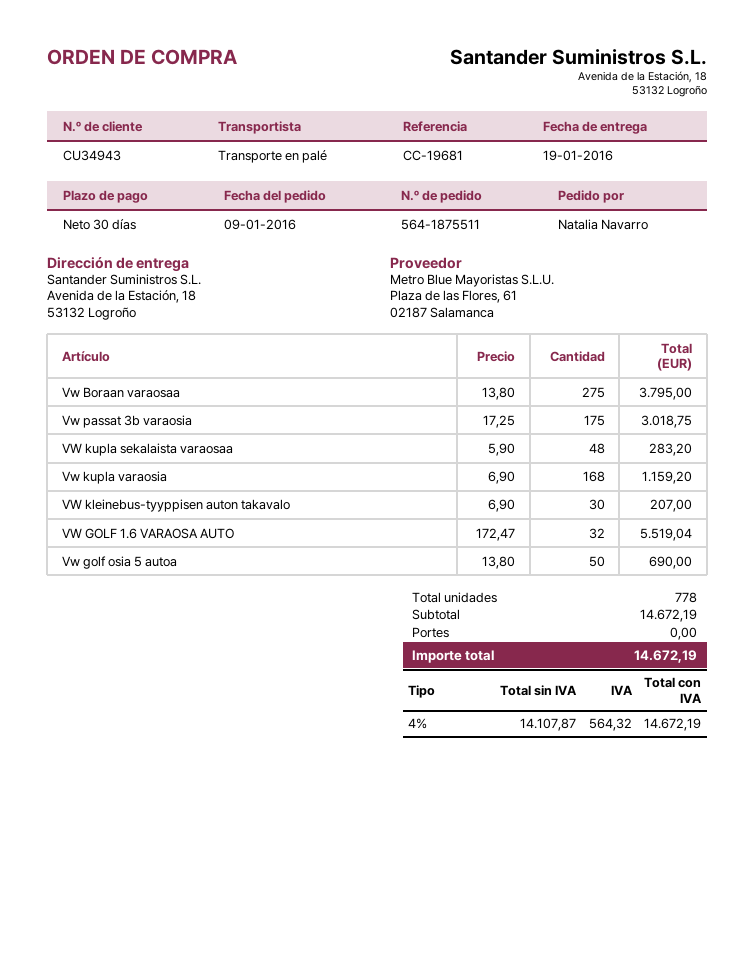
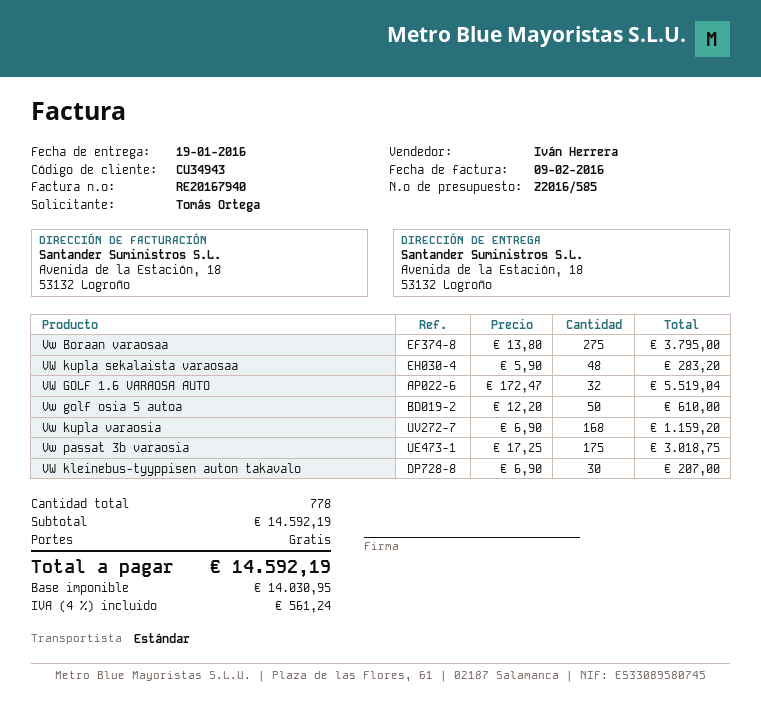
ordered by: Natalia Navarro -> Tomás Ortega
shipping method: pallet freight -> standard
Vw golf osia 5 autoa: 50 x 13.80 = 690.00 -> 50 x 12.20 = 610.00
subtotal: 14672.19 -> 14592.19
net: 14107.87 -> 14030.95
tax: 4% = 564.32 -> 4% = 561.24
total: 14672.19 -> 14592.19

